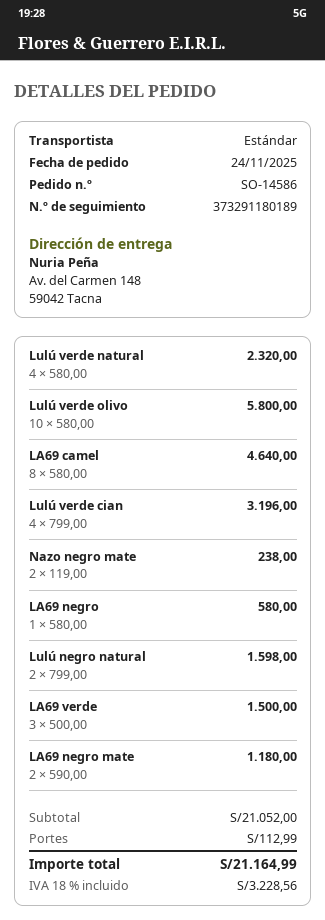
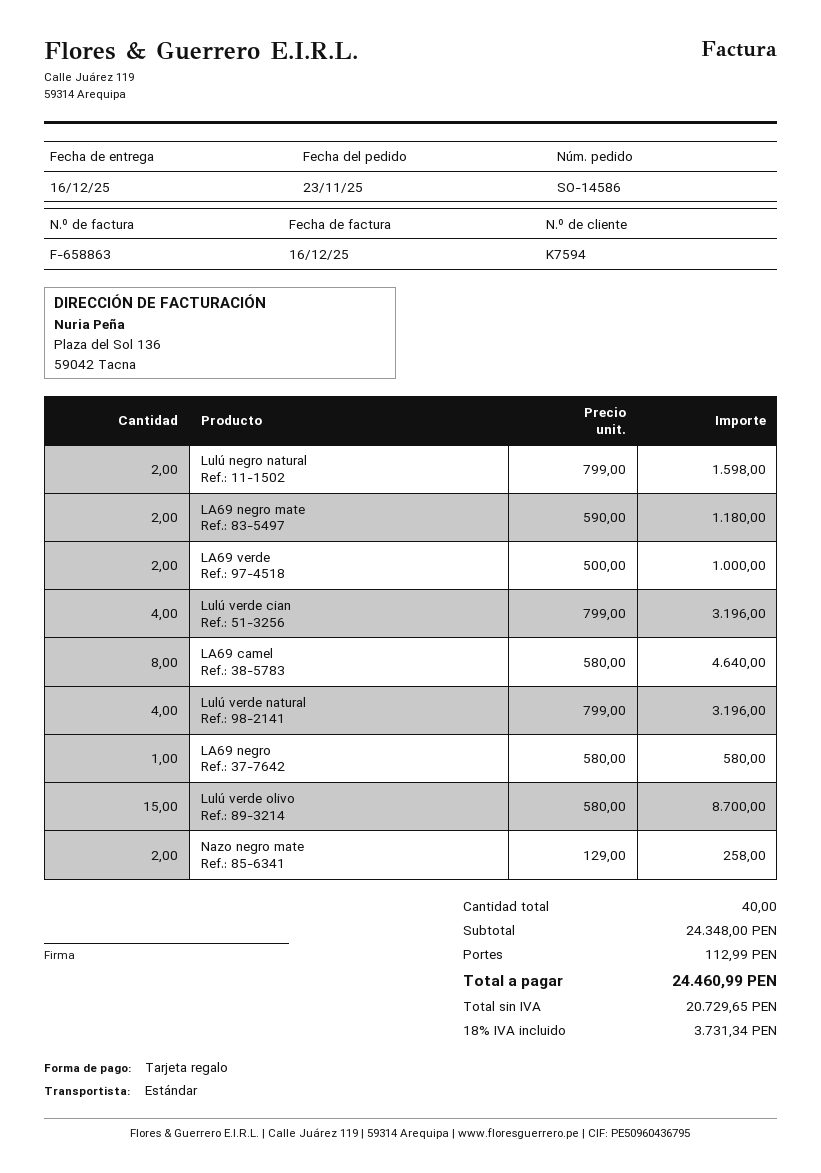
order date: 2025-11-24 -> 2025-11-23
Lulú verde natural: 4 x 580.00 = 2320.00 -> 4 x 799.00 = 3196.00
Lulú verde olivo: 10 x 580.00 = 5800.00 -> 15 x 580.00 = 8700.00
Nazo negro mate: 2 x 119.00 = 238.00 -> 2 x 129.00 = 258.00
LA69 verde: 3 x 500.00 = 1500.00 -> 2 x 500.00 = 1000.00
subtotal: 21052.00 -> 24348.00
tax: 18% = 3228.56 -> 18% = 3731.34
total: 21164.99 -> 24460.99

